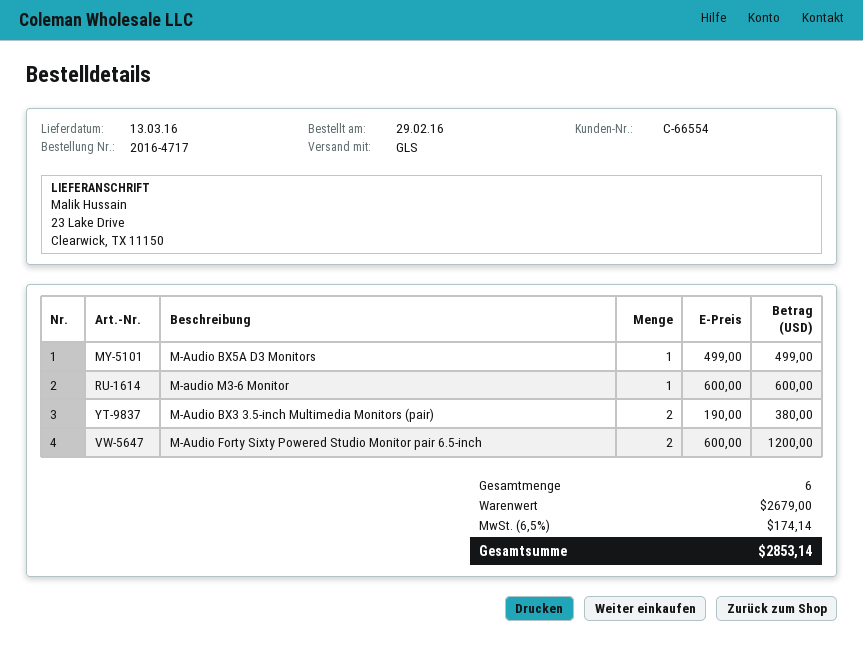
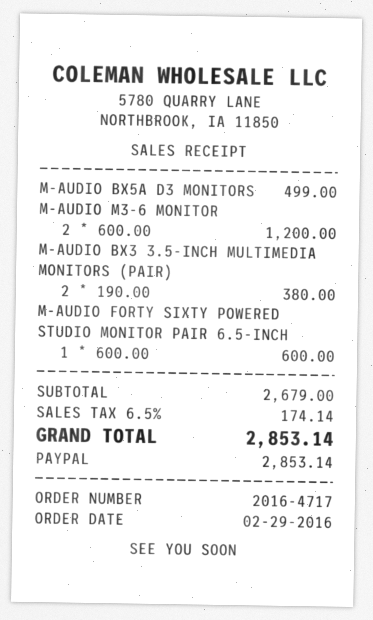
M-audio M3-6 Monitor: 1 x 600.00 = 600.00 -> 2 x 600.00 = 1200.00
M-Audio Forty Sixty Powered Studio Monitor pair 6.5-inch: 2 x 600.00 = 1200.00 -> 1 x 600.00 = 600.00

